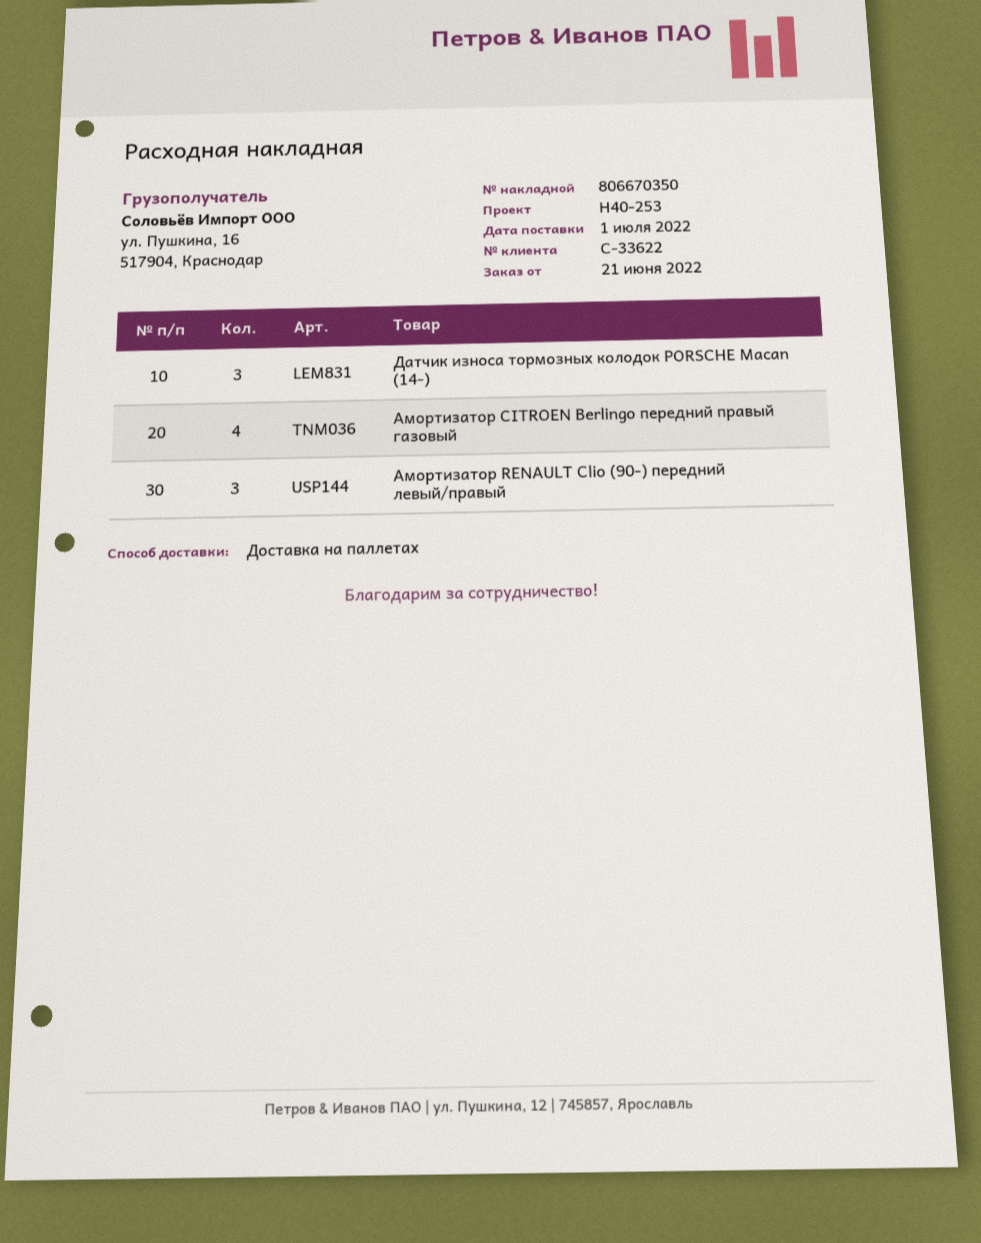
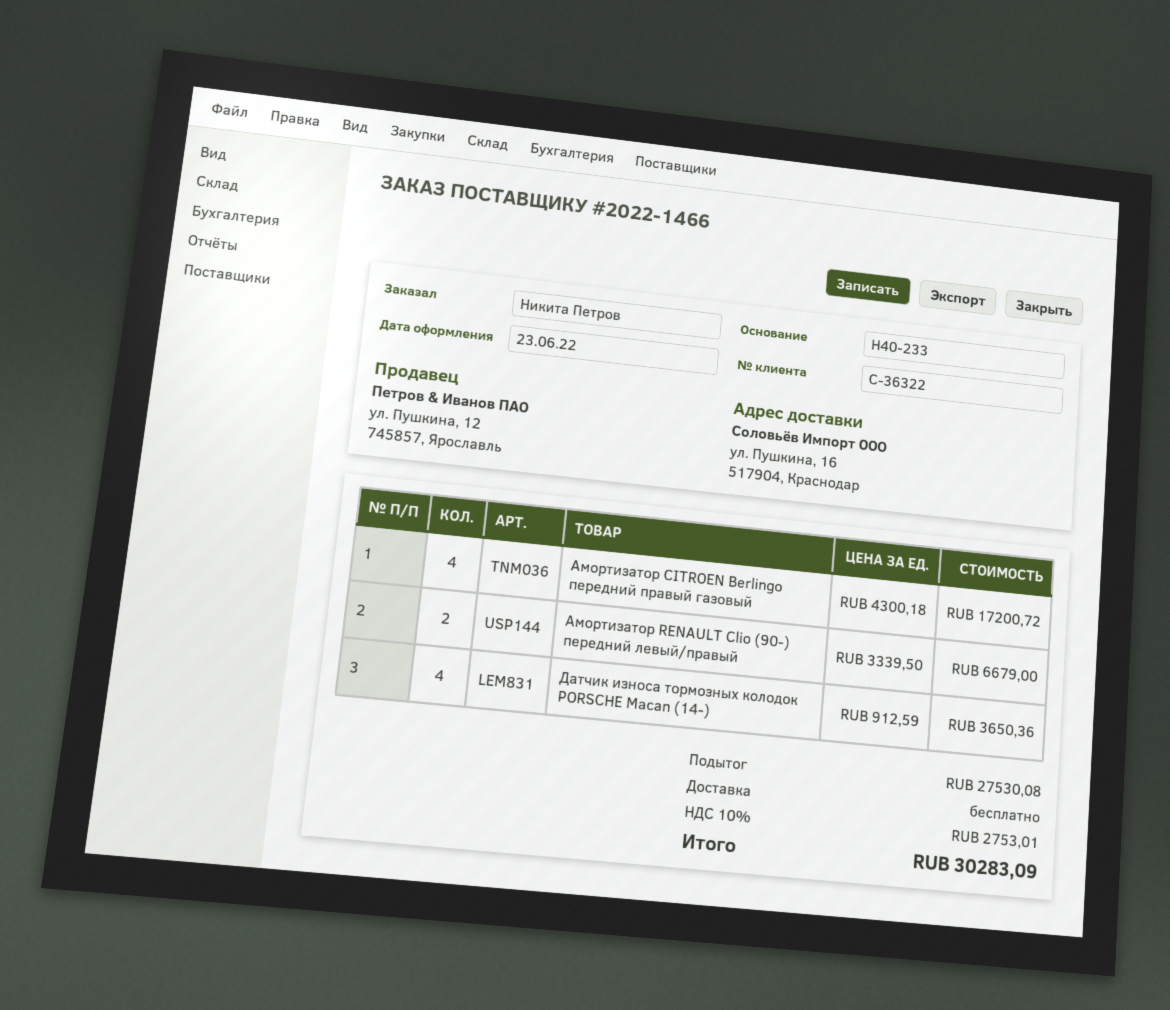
order date: 2022-06-21 -> 2022-06-23
customer number: C-33622 -> C-36322
reference: H40-253 -> H40-233
Датчик износа тормозных колодок PORSCHE Macan (14-): 3 -> 4
Амортизатор RENAULT Clio (90-) передний левый/правый: 3 -> 2

